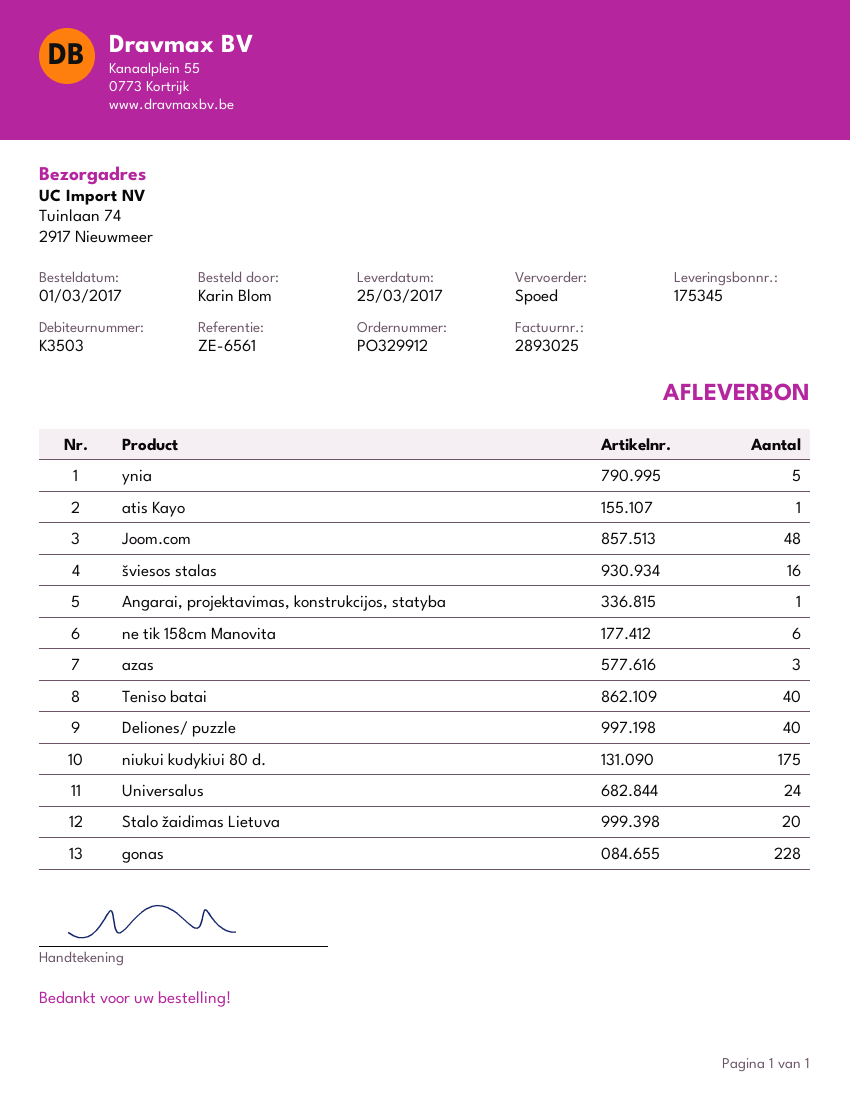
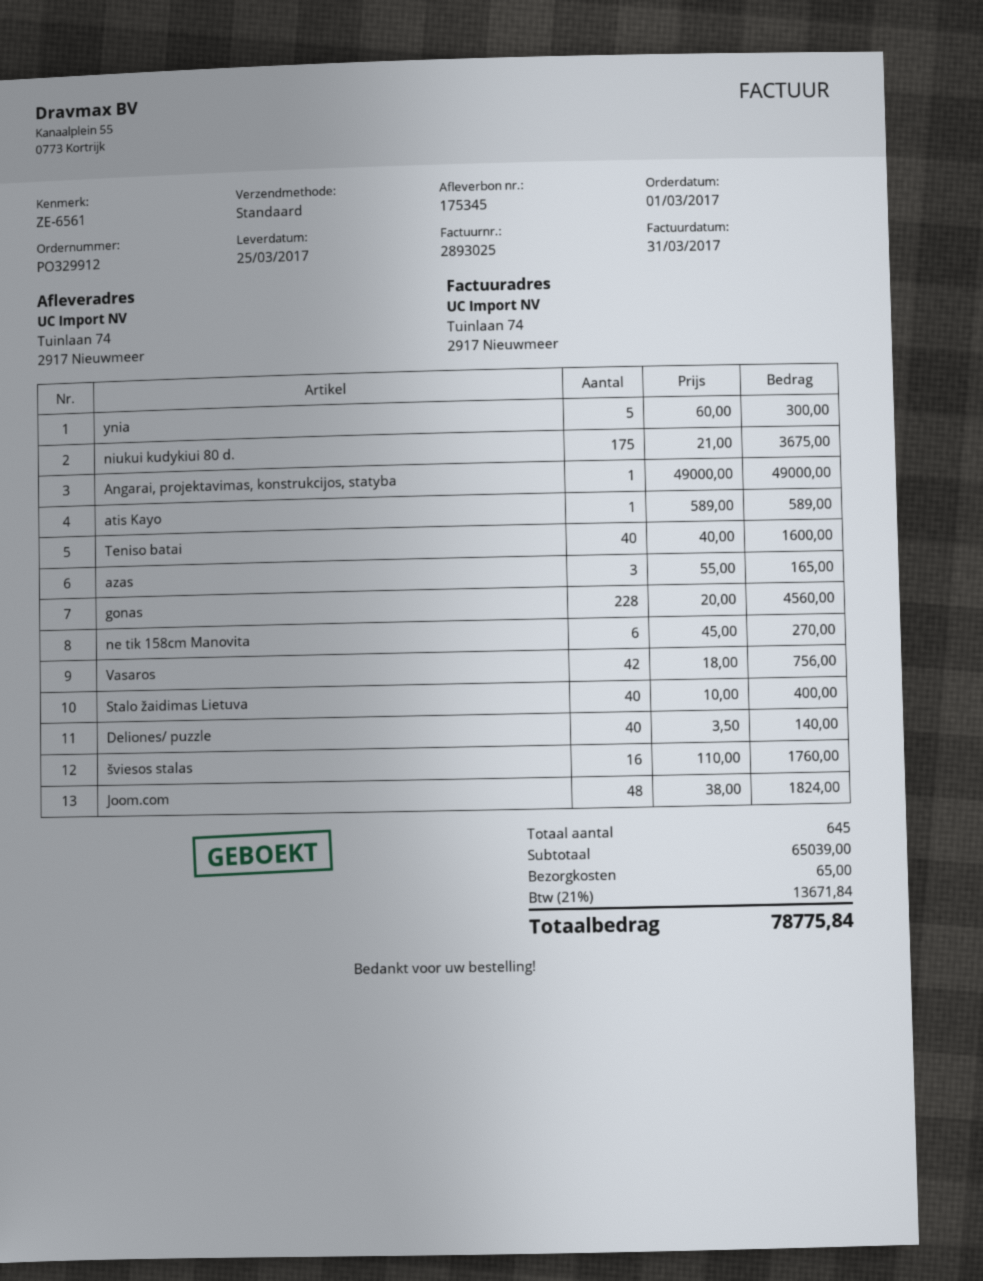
shipping method: express -> standard
Universalus: 24 -> none
Stalo žaidimas Lietuva: 20 -> 40
Vasaros: none -> 42

